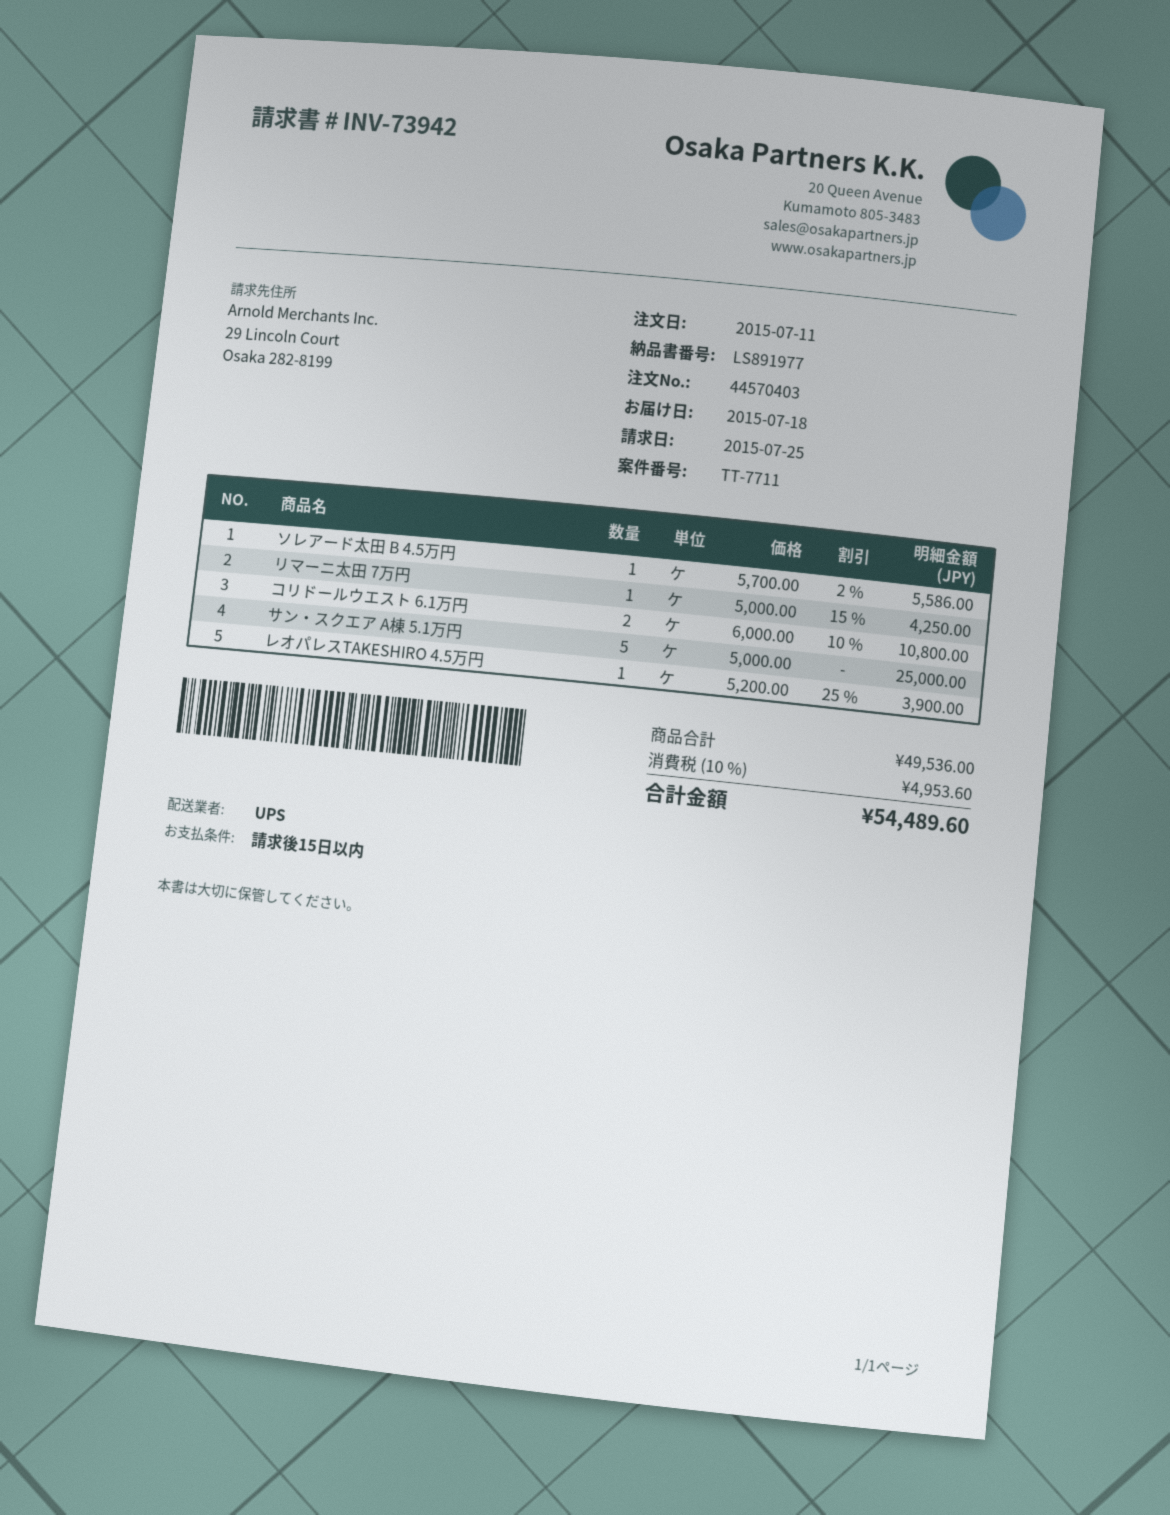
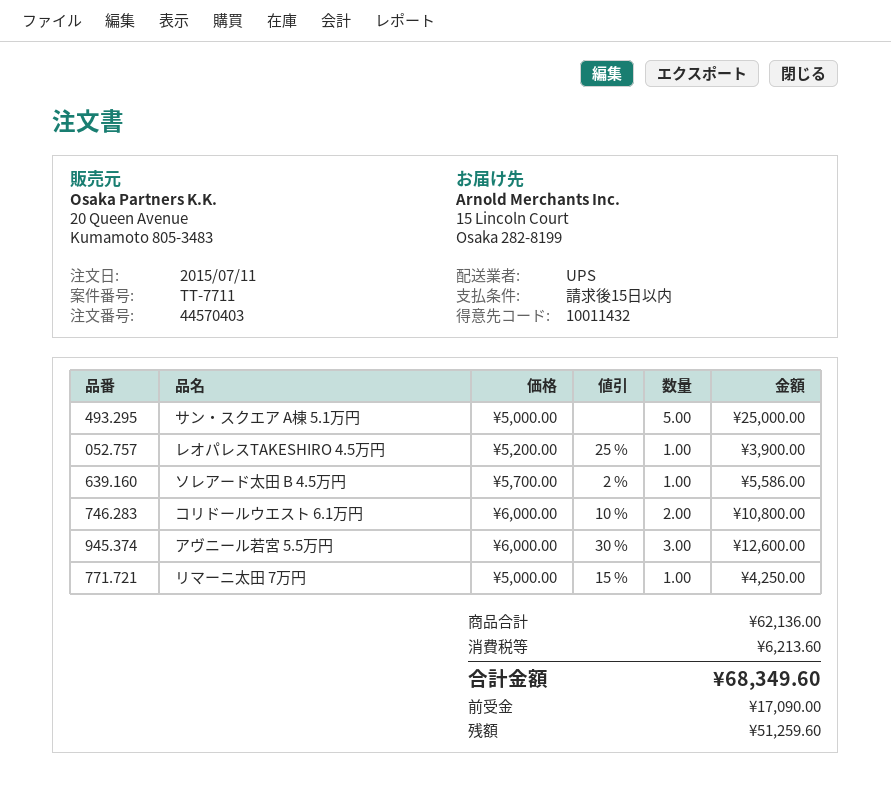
アヴニール若宮 5.5万円: none -> 3 x 6000.00 - 30% = 12600.00
subtotal: 49536.00 -> 62136.00
tax: 4953.60 -> 6213.60
total: 54489.60 -> 68349.60

